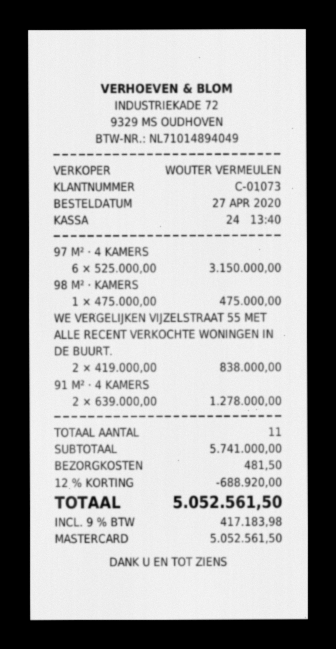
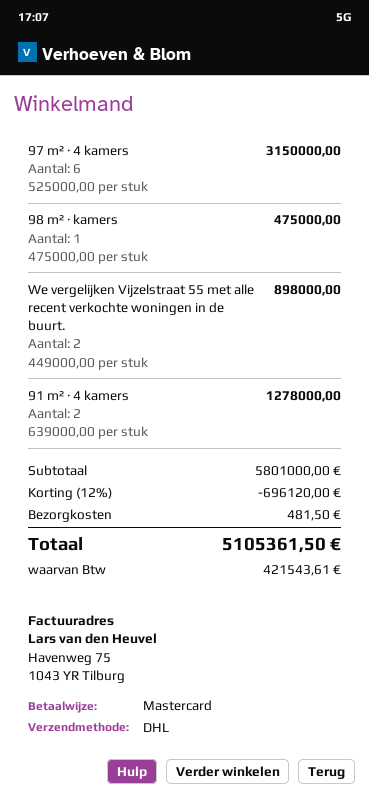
WE VERGELIJKEN VIJZELSTRAAT 55 MET ALLE RECENT VERKOCHTE WONINGEN IN DE BUURT.: 2 x 419000.00 = 838000.00 -> 2 x 449000.00 = 898000.00
subtotal: 5741000.00 -> 5801000.00
discount: 12% = 688920.00 -> 12% = 696120.00
tax: 417183.98 -> 421543.61
total: 5052561.50 -> 5105361.50

